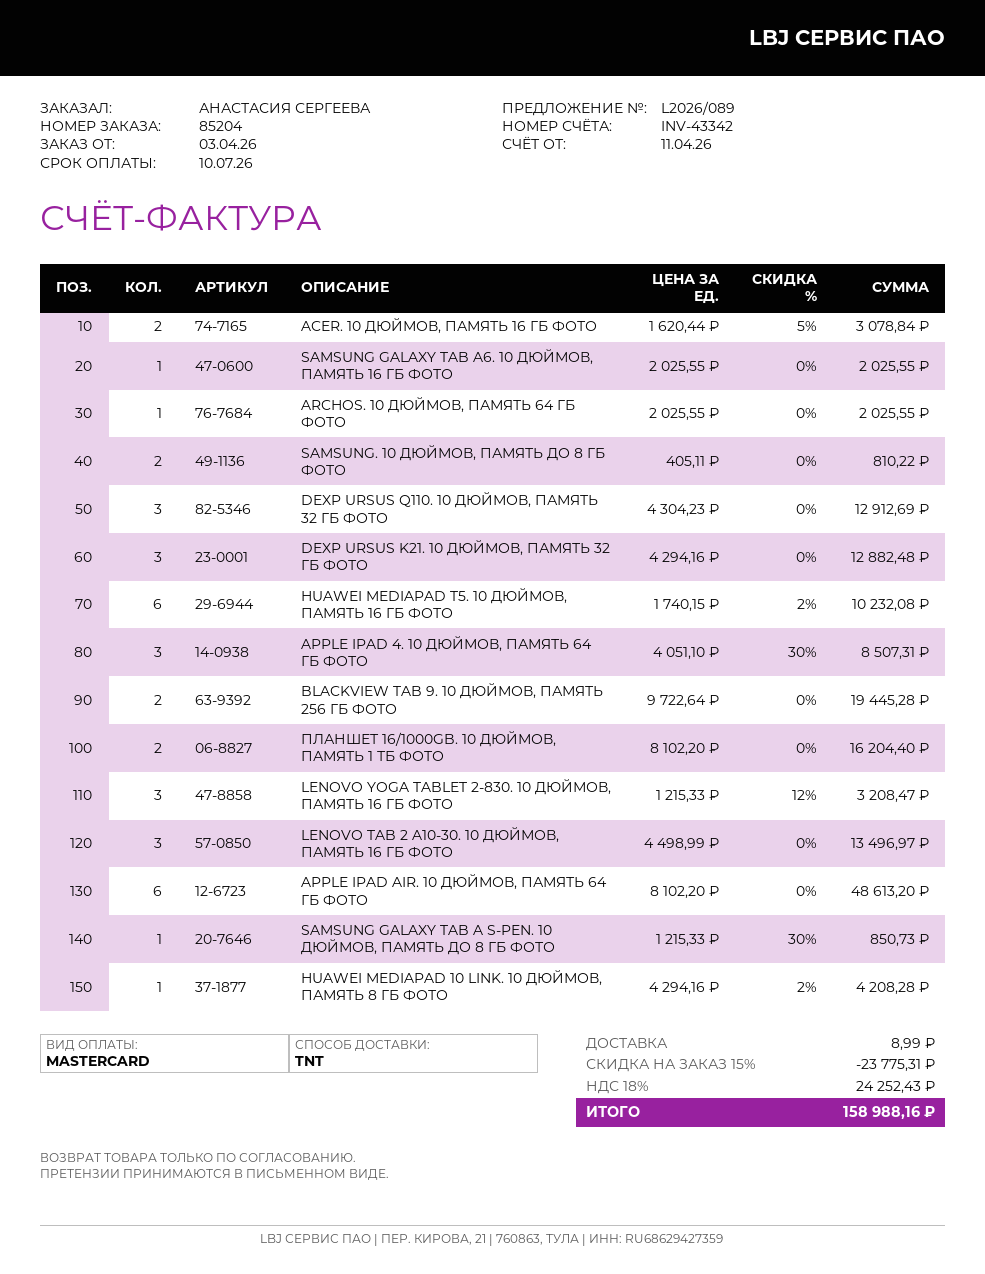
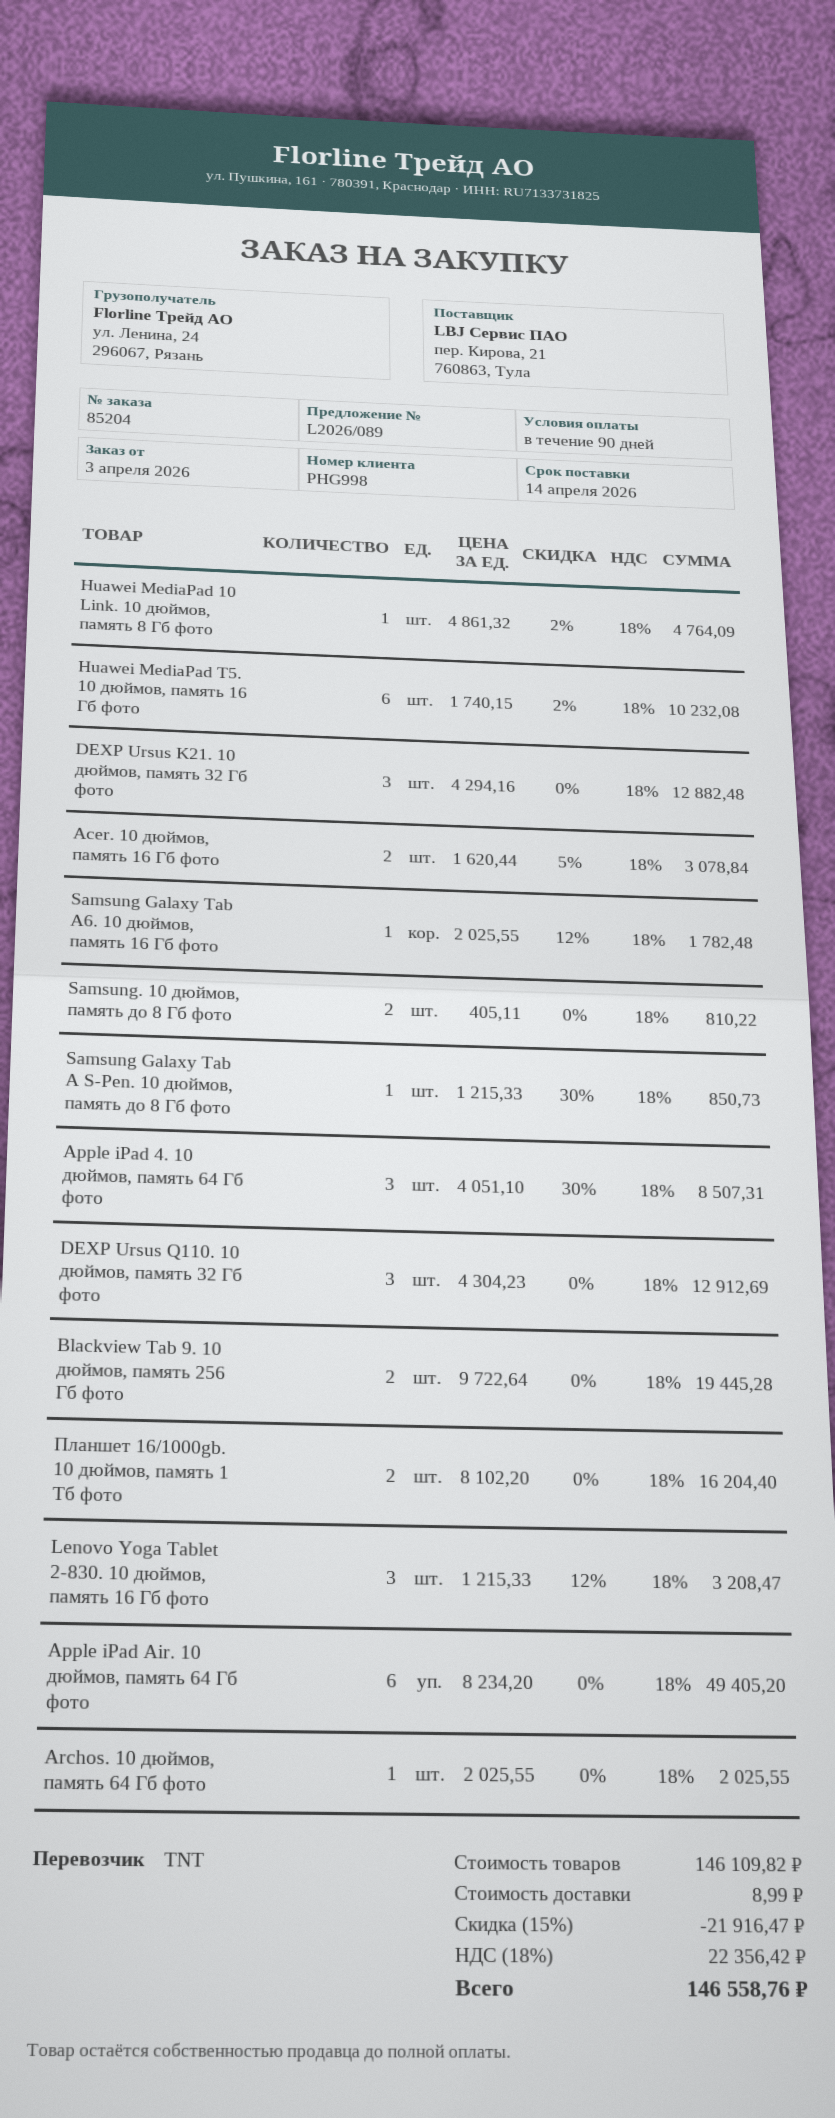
SAMSUNG GALAXY TAB A6. 10 ДЮЙМОВ, ПАМЯТЬ 16 ГБ ФОТО: 1 x 2025.55 = 2025.55 -> 1 x 2025.55 - 12% = 1782.48
LENOVO TAB 2 A10-30. 10 ДЮЙМОВ, ПАМЯТЬ 16 ГБ ФОТО: 3 x 4498.99 = 13496.97 -> none
APPLE IPAD AIR. 10 ДЮЙМОВ, ПАМЯТЬ 64 ГБ ФОТО: 6 x 8102.20 = 48613.20 -> 6 x 8234.20 = 49405.20
HUAWEI MEDIAPAD 10 LINK. 10 ДЮЙМОВ, ПАМЯТЬ 8 ГБ ФОТО: 1 x 4294.16 - 2% = 4208.28 -> 1 x 4861.32 - 2% = 4764.09
discount: 15% = 23775.31 -> 15% = 21916.47
tax: 18% = 24252.43 -> 18% = 22356.42
total: 158988.16 -> 146558.76

